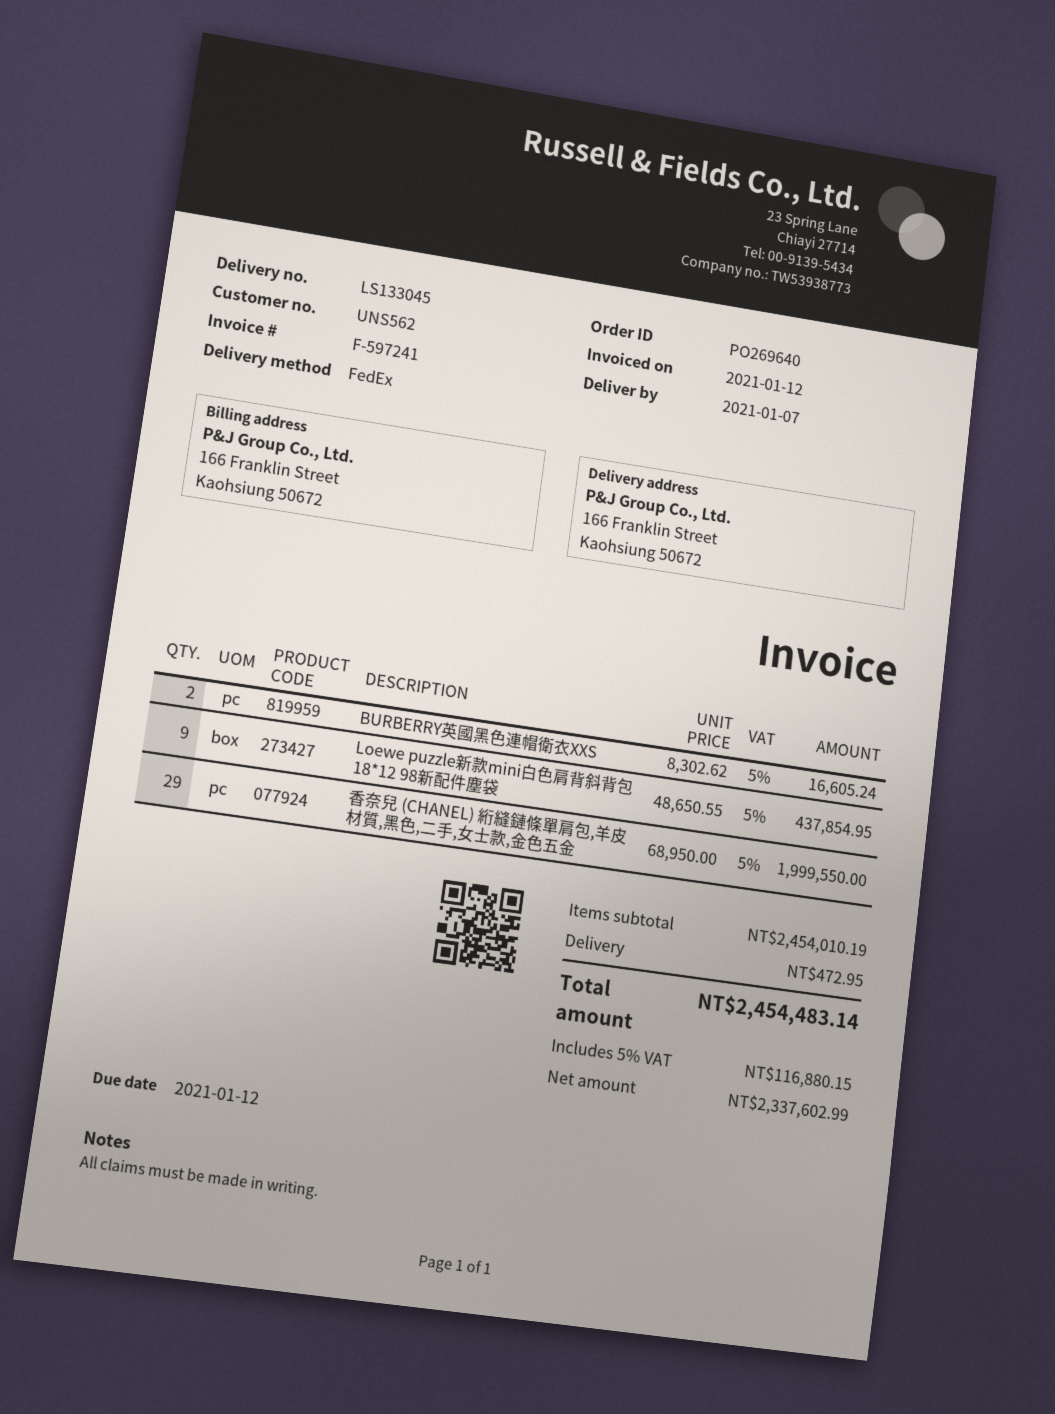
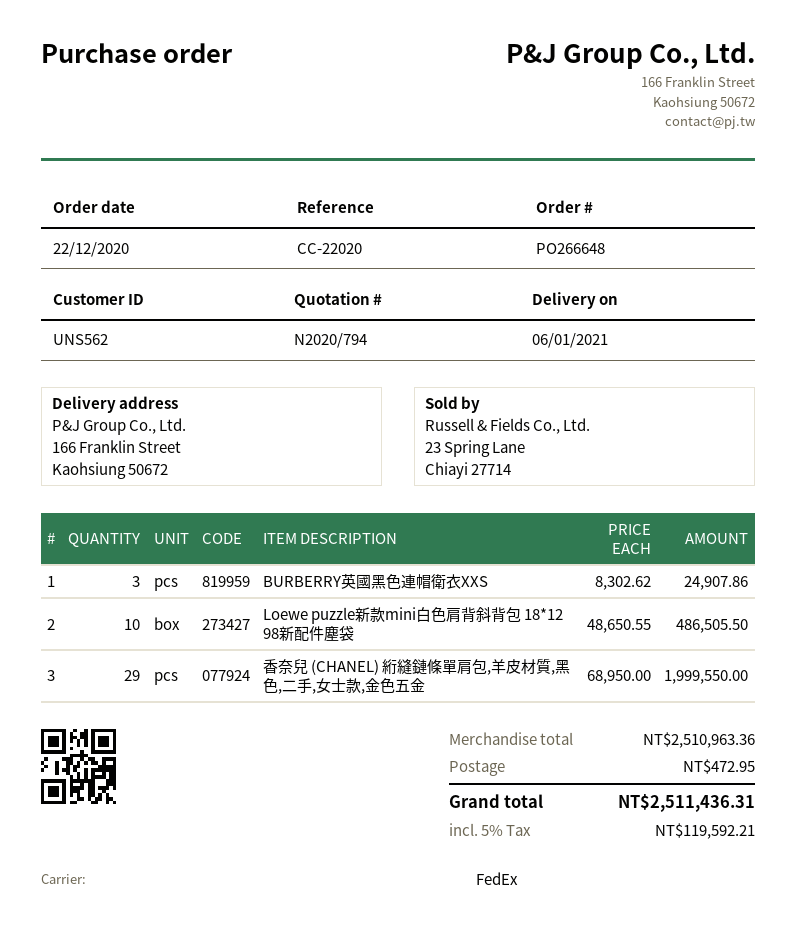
order number: PO269640 -> PO266648
delivery date: 2021-01-07 -> 2021-01-06
BURBERRY英國黑色連帽衛衣XXS: 2 x 8302.62 = 16605.24 -> 3 x 8302.62 = 24907.86
Loewe puzzle新款mini白色肩背斜背包 18*12 98新配件塵袋: 9 x 48650.55 = 437854.95 -> 10 x 48650.55 = 486505.50
subtotal: 2454010.19 -> 2510963.36
tax: 5% = 116880.15 -> 5% = 119592.21
total: 2454483.14 -> 2511436.31

